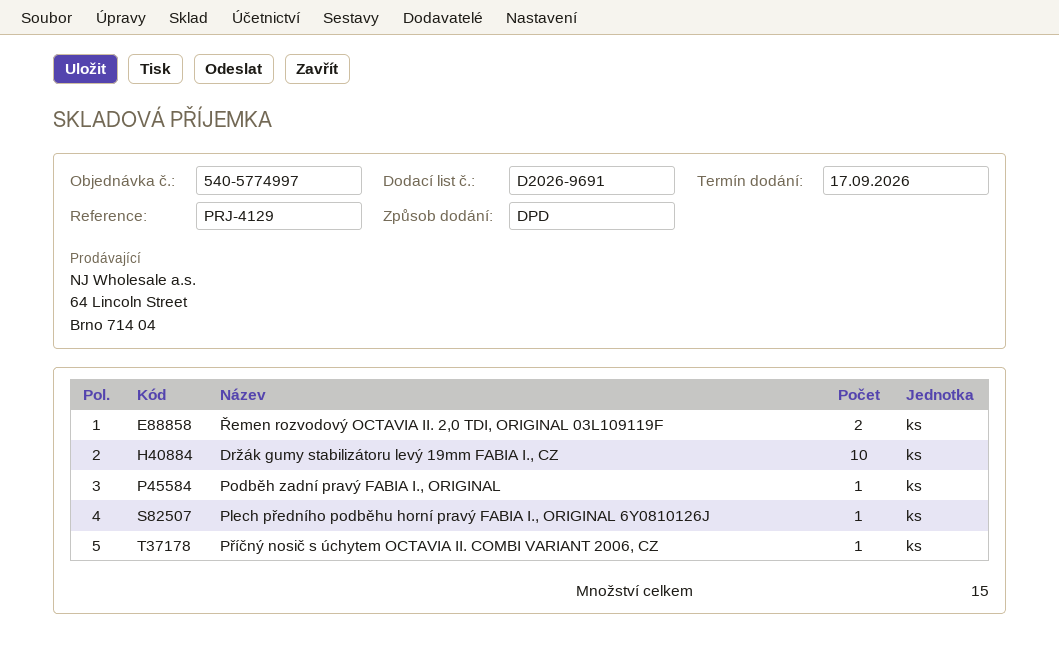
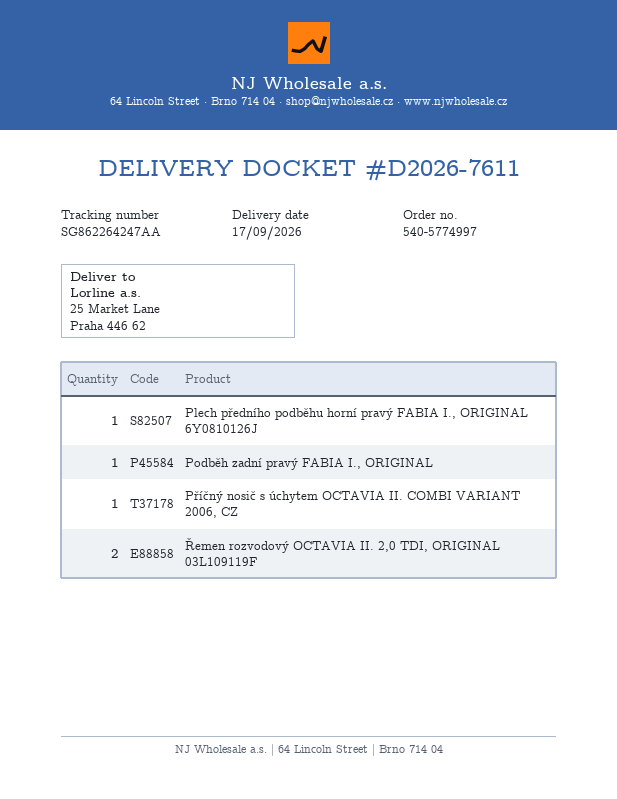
delivery note number: D2026-9691 -> D2026-7611
Držák gumy stabilizátoru levý 19mm FABIA I., CZ: 10 -> none

